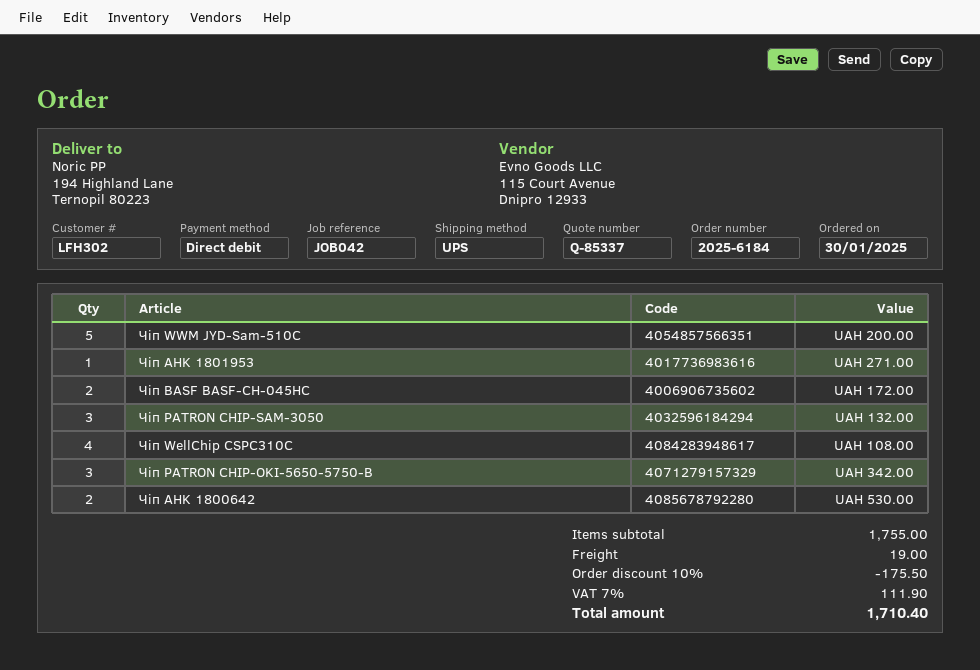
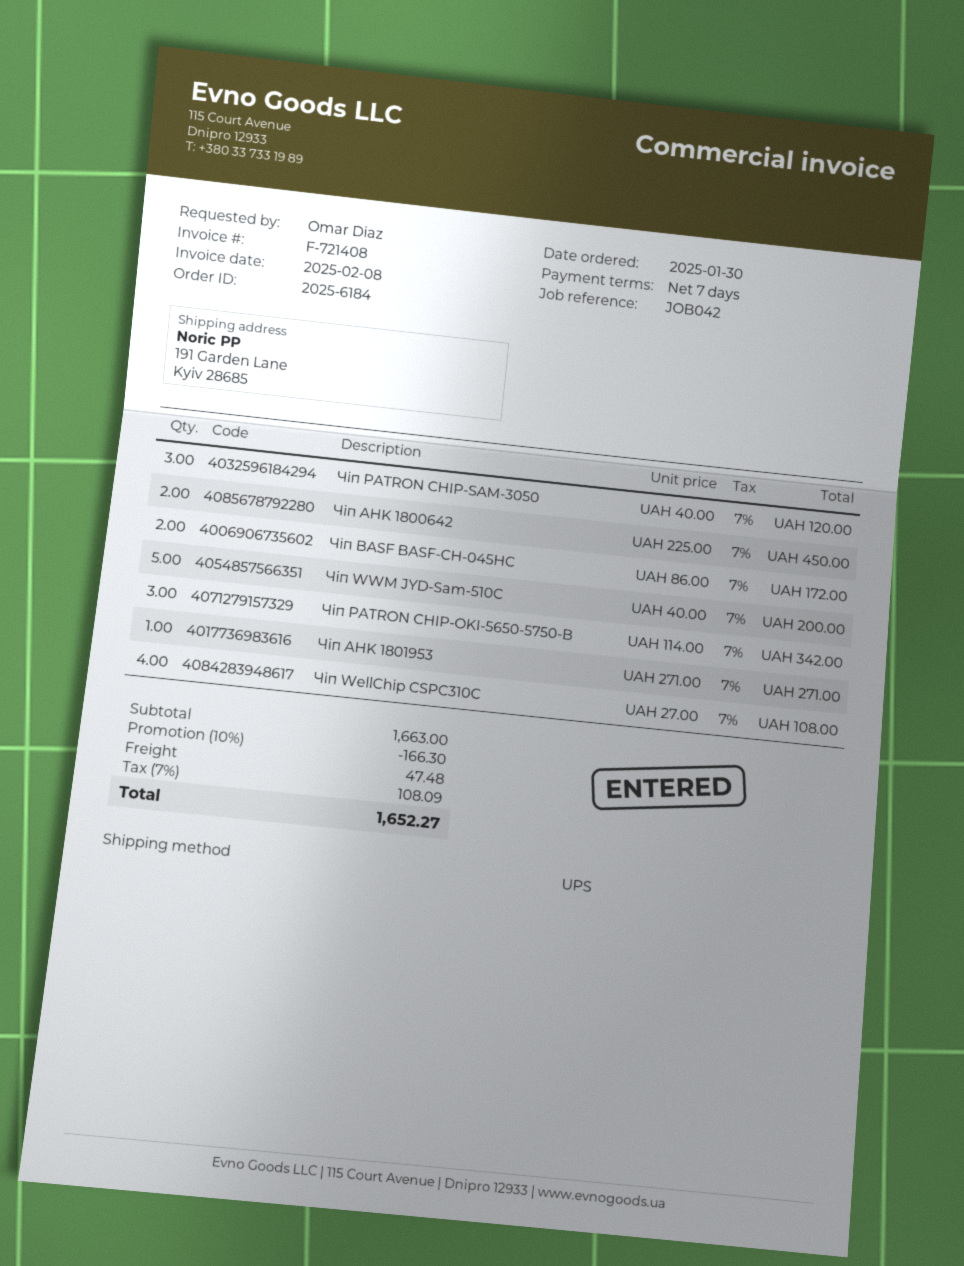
ship to: 194 Highland Lane, Ternopil 80223 -> 191 Garden Lane, Kyiv 28685
Чіп PATRON CHIP-SAM-3050: 3 for 132.00 -> 3 for 120.00
Чіп AHK 1800642: 2 for 530.00 -> 2 for 450.00
subtotal: 1755.00 -> 1663.00
discount: 10% = 175.50 -> 10% = 166.30
shipping: 19.00 -> 47.48
tax: 7% = 111.90 -> 7% = 108.09
total: 1710.40 -> 1652.27

